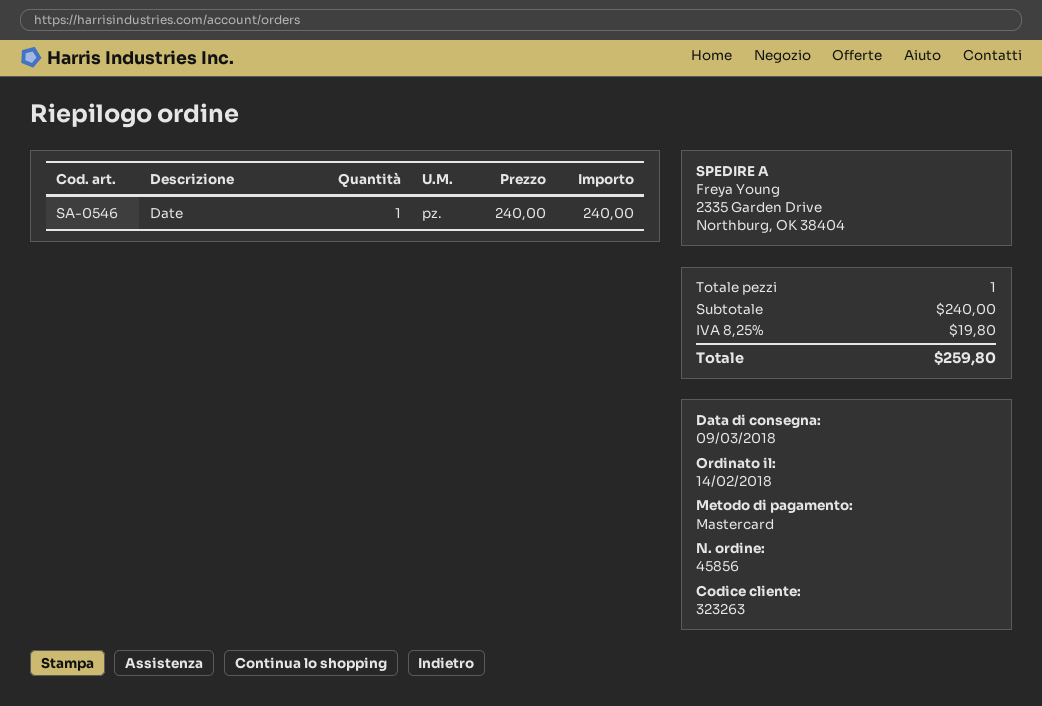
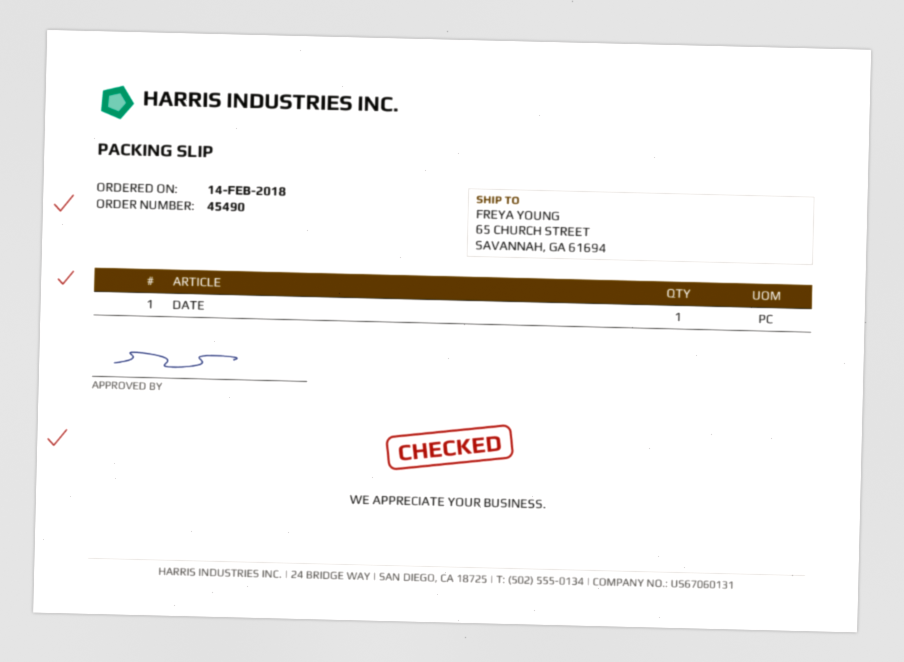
order number: 45856 -> 45490
ship to: 2335 Garden Drive, Northburg, OK 38404 -> 65 CHURCH STREET, SAVANNAH, GA 61694

